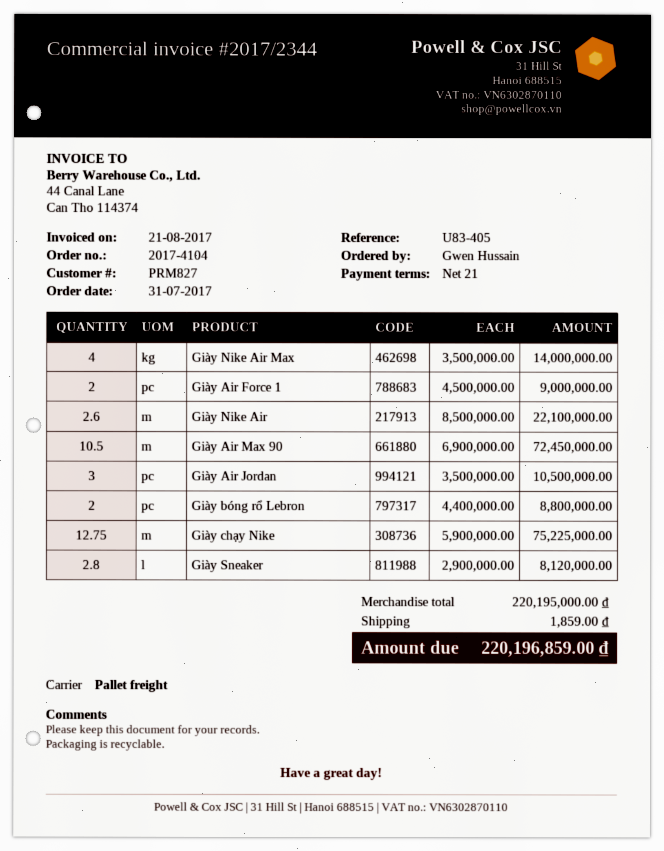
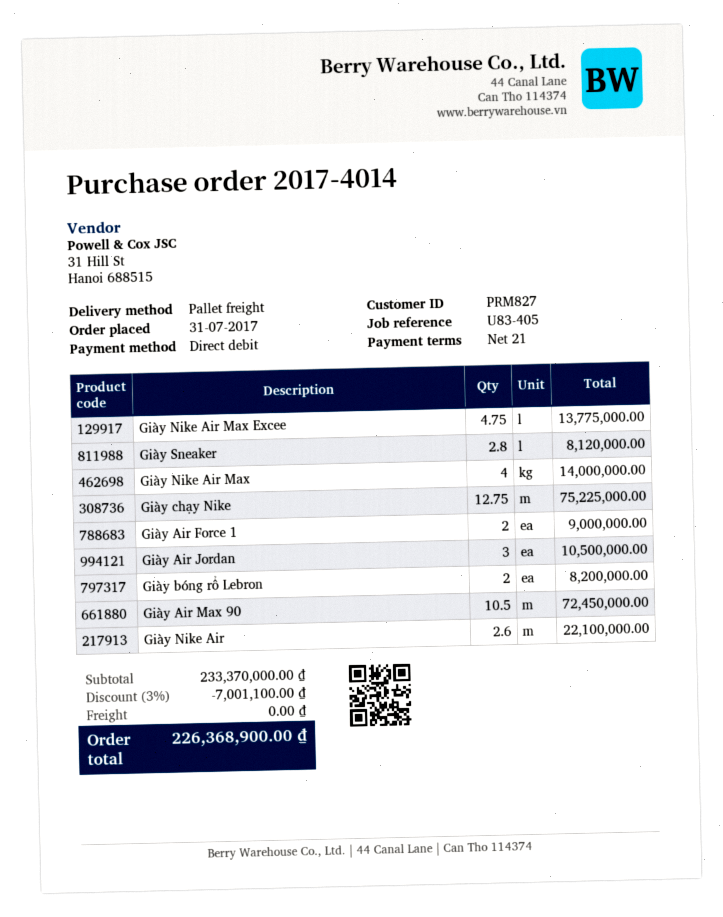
order number: 2017-4104 -> 2017-4014
Giày bóng rổ Lebron: 2 for 8800000.00 -> 2 for 8200000.00
Giày Nike Air Max Excee: none -> 4.75 for 13775000.00
subtotal: 220195000.00 -> 233370000.00
discount: none -> 3% = 7001100.00
shipping: 1859.00 -> 0.00
total: 220196859.00 -> 226368900.00

